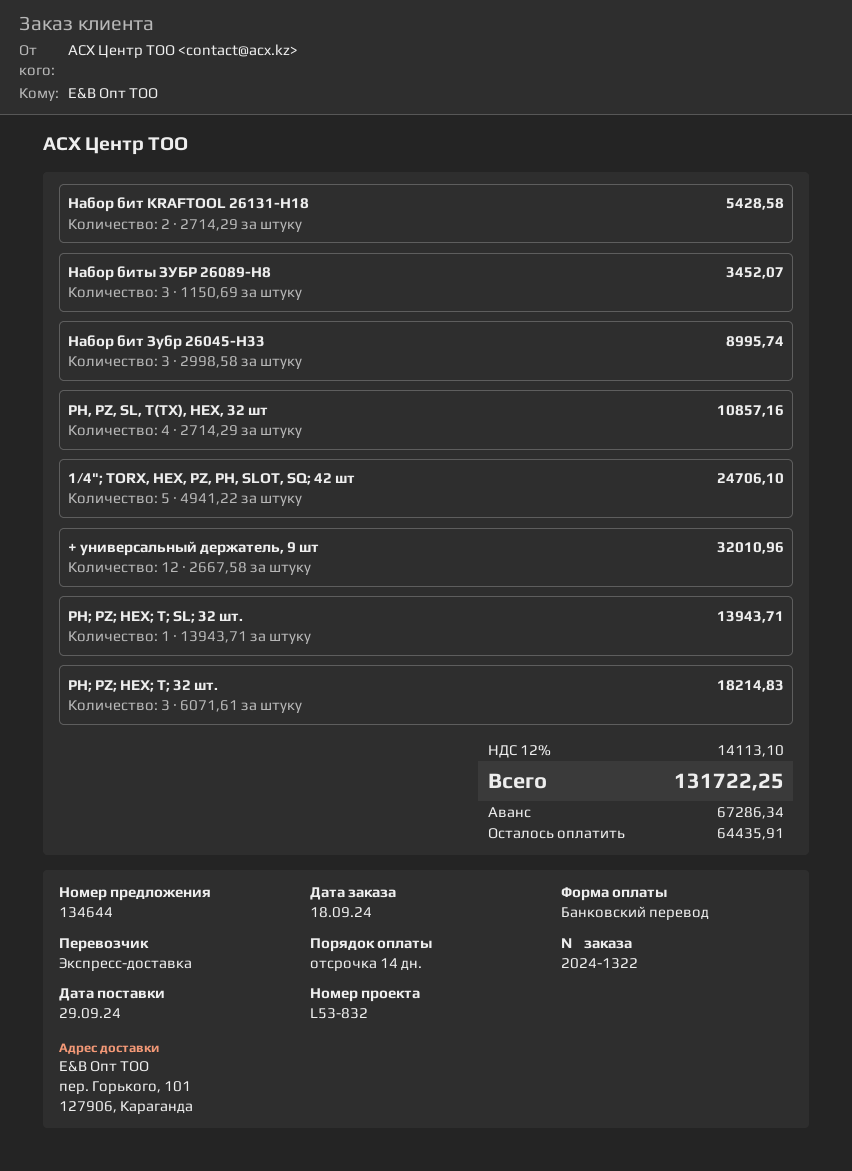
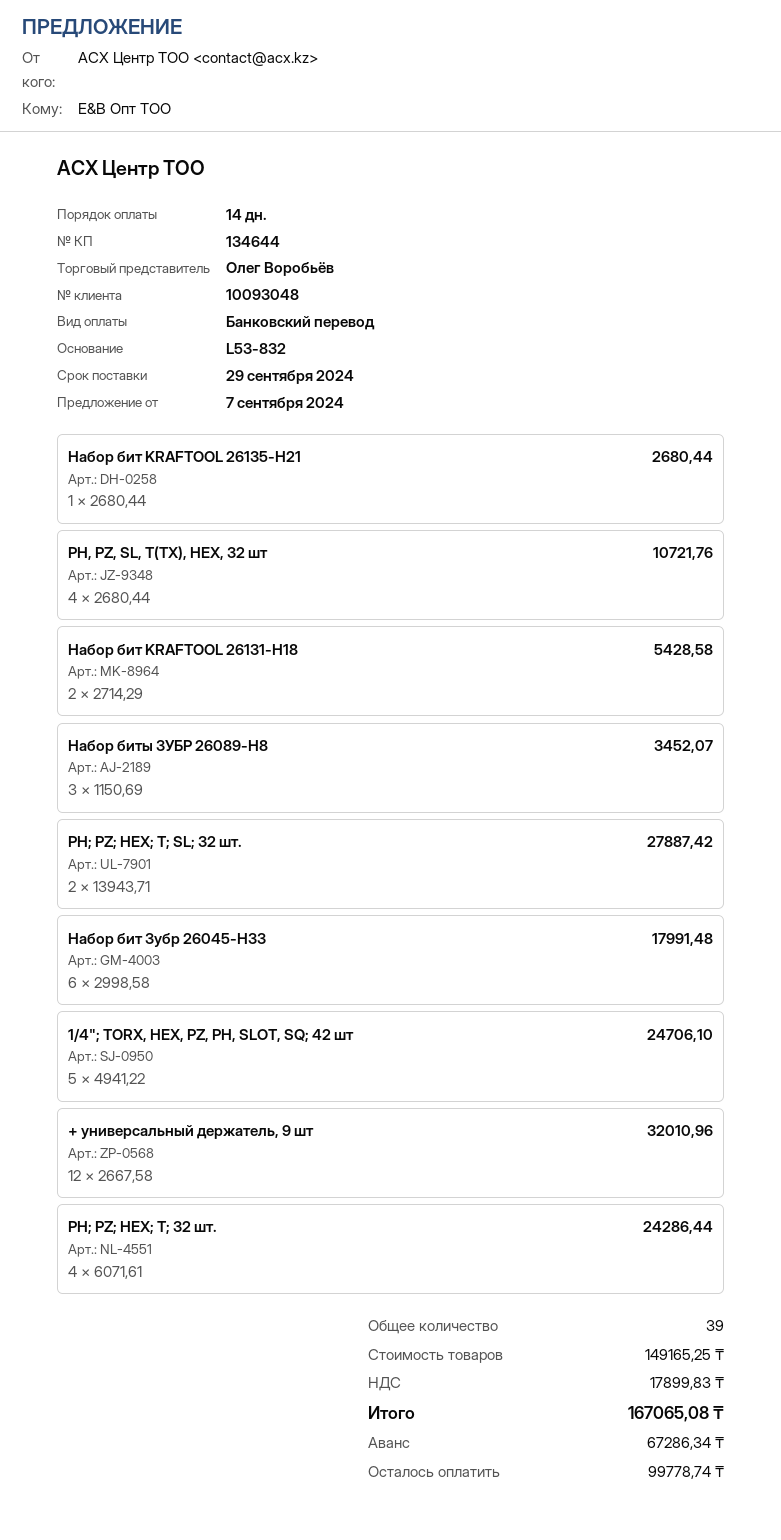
Набор бит Зубр 26045-H33: 3 x 2998.58 = 8995.74 -> 6 x 2998.58 = 17991.48
PH, PZ, SL, T(TX), HEX, 32 шт: 4 x 2714.29 = 10857.16 -> 4 x 2680.44 = 10721.76
PH; PZ; HEX; T; SL; 32 шт.: 1 x 13943.71 = 13943.71 -> 2 x 13943.71 = 27887.42
PH; PZ; HEX; T; 32 шт.: 3 x 6071.61 = 18214.83 -> 4 x 6071.61 = 24286.44
Набор бит KRAFTOOL 26135-H21: none -> 1 x 2680.44 = 2680.44
tax: 14113.10 -> 17899.83
total: 131722.25 -> 167065.08
balance: 64435.91 -> 99778.74

